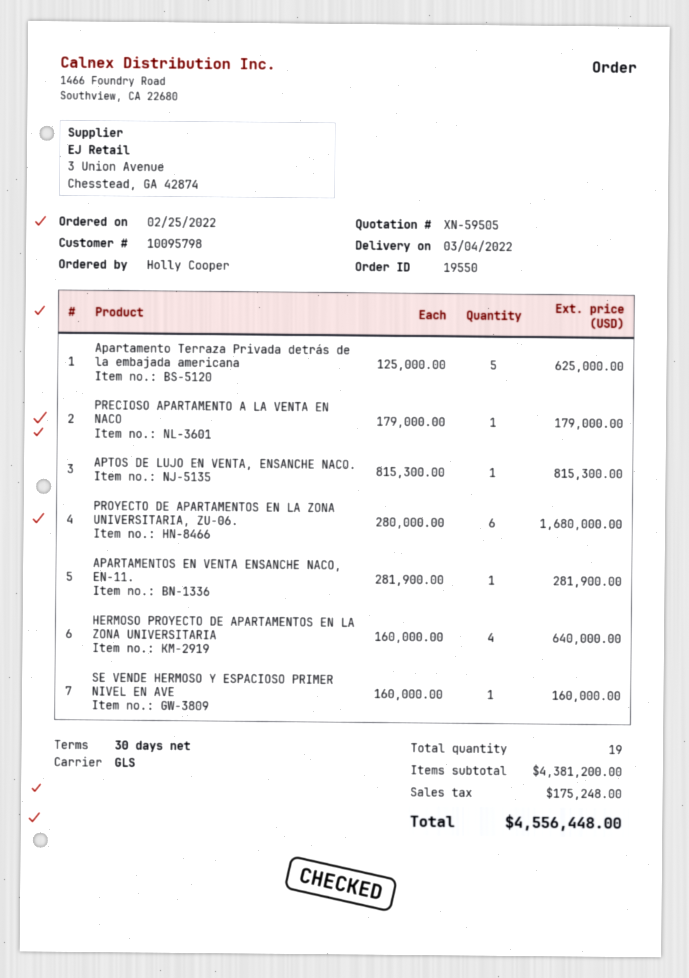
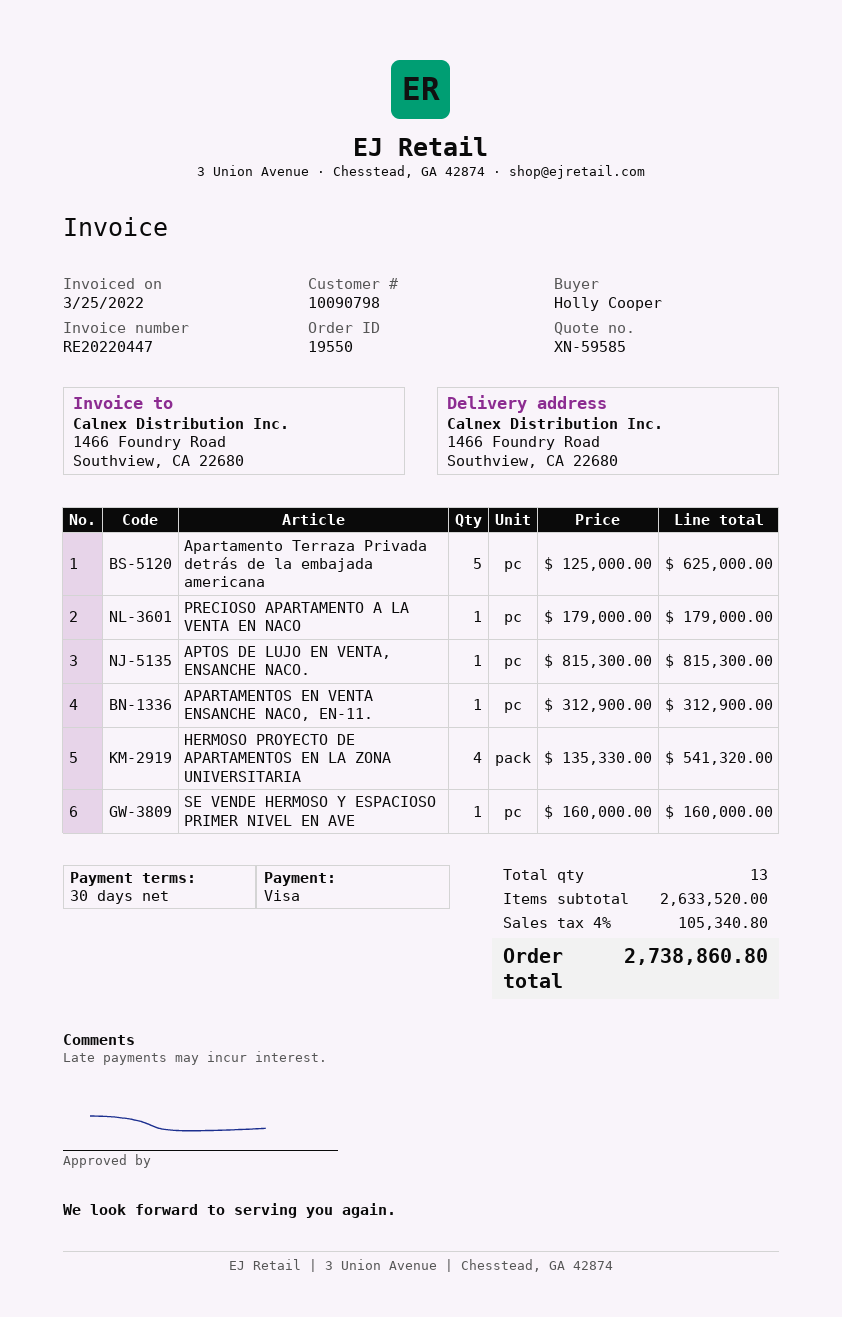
quote number: XN-59505 -> XN-59585
customer number: 10095798 -> 10090798
PROYECTO DE APARTAMENTOS EN LA ZONA UNIVERSITARIA, ZU-06.: 6 x 280000.00 = 1680000.00 -> none
APARTAMENTOS EN VENTA ENSANCHE NACO, EN-11.: 1 x 281900.00 = 281900.00 -> 1 x 312900.00 = 312900.00
HERMOSO PROYECTO DE APARTAMENTOS EN LA ZONA UNIVERSITARIA: 4 x 160000.00 = 640000.00 -> 4 x 135330.00 = 541320.00
total quantity: 19 -> 13
subtotal: 4381200.00 -> 2633520.00
tax: 175248.00 -> 105340.80
total: 4556448.00 -> 2738860.80

